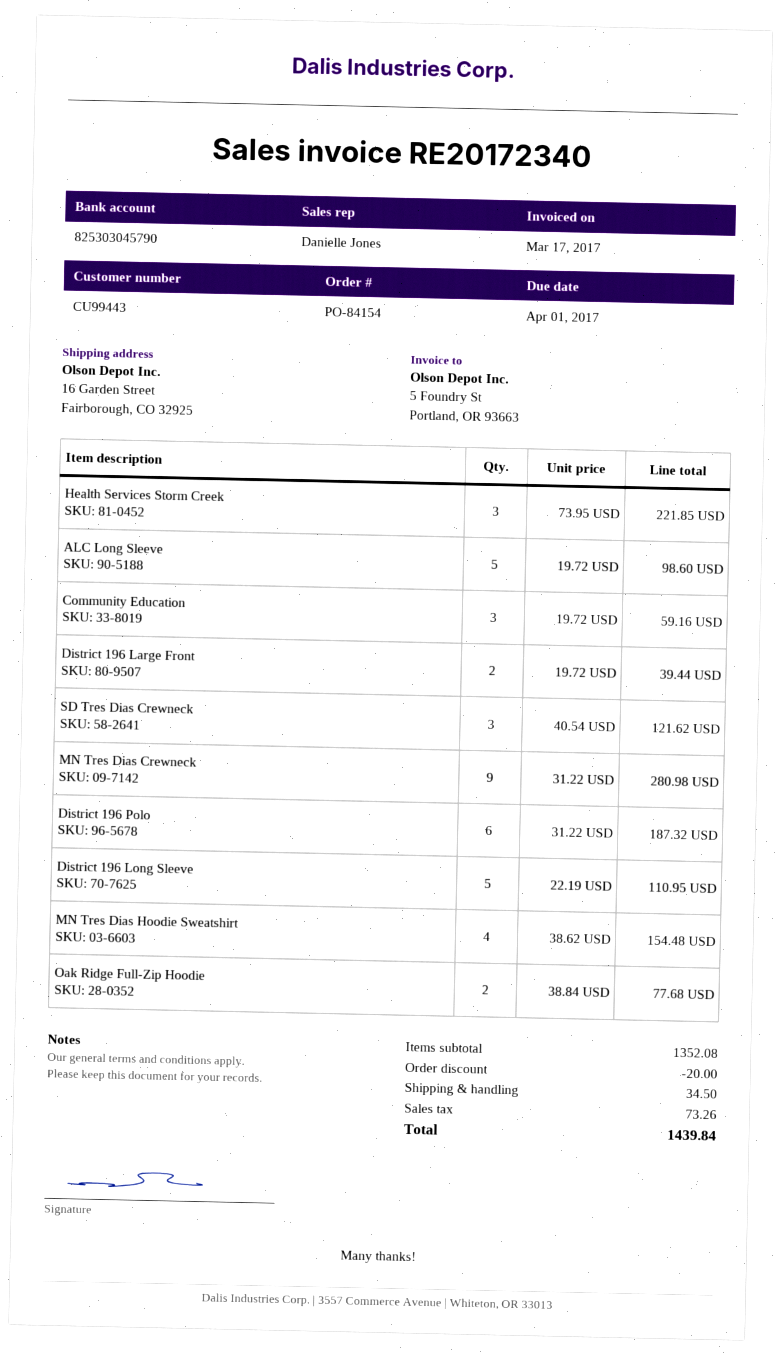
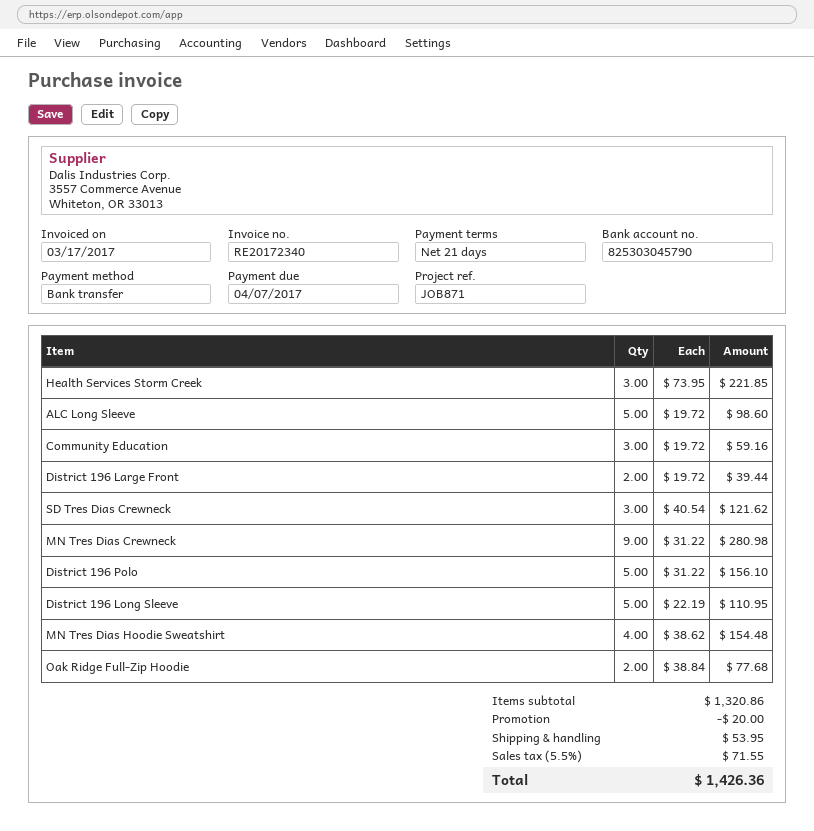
due date: 2017-04-01 -> 2017-04-07
District 196 Polo: 6 x 31.22 = 187.32 -> 5 x 31.22 = 156.10
subtotal: 1352.08 -> 1320.86
shipping: 34.50 -> 53.95
tax: 73.26 -> 71.55
total: 1439.84 -> 1426.36

